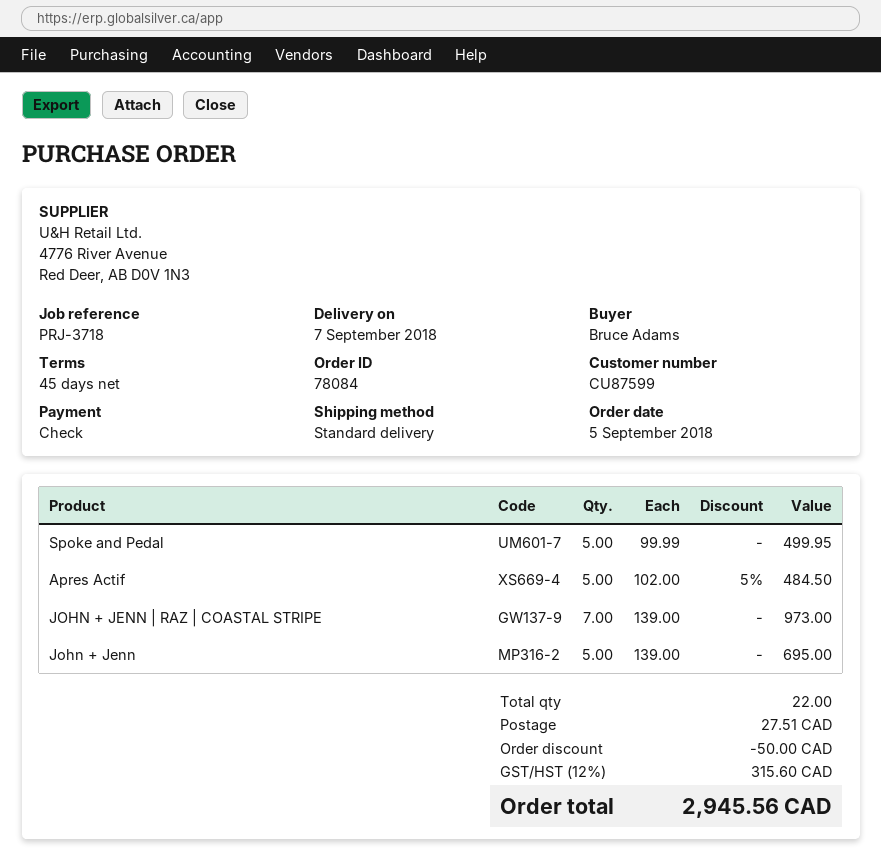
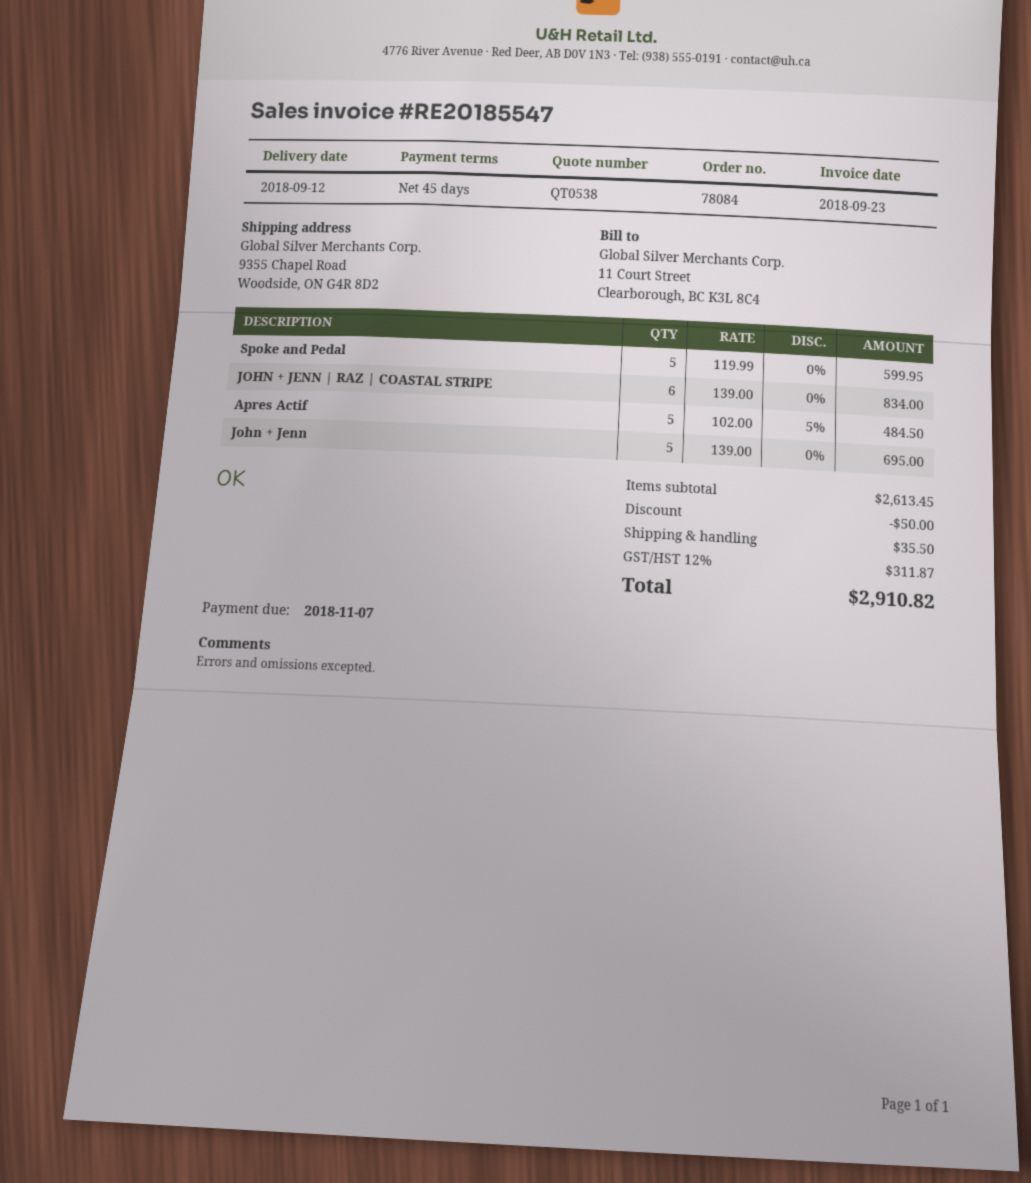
delivery date: 2018-09-07 -> 2018-09-12
Spoke and Pedal: 5 x 99.99 = 499.95 -> 5 x 119.99 = 599.95
JOHN + JENN | RAZ | COASTAL STRIPE: 7 x 139.00 = 973.00 -> 6 x 139.00 = 834.00
shipping: 27.51 -> 35.50
tax: 12% = 315.60 -> 12% = 311.87
total: 2945.56 -> 2910.82

